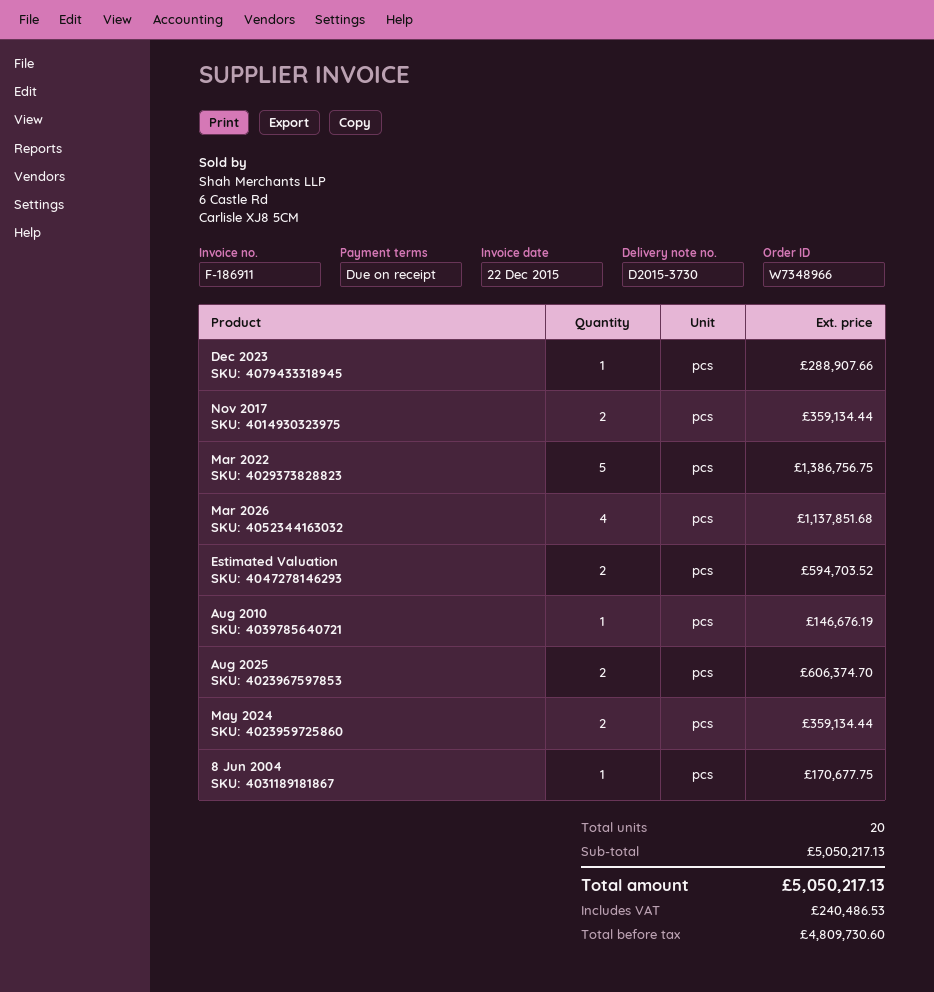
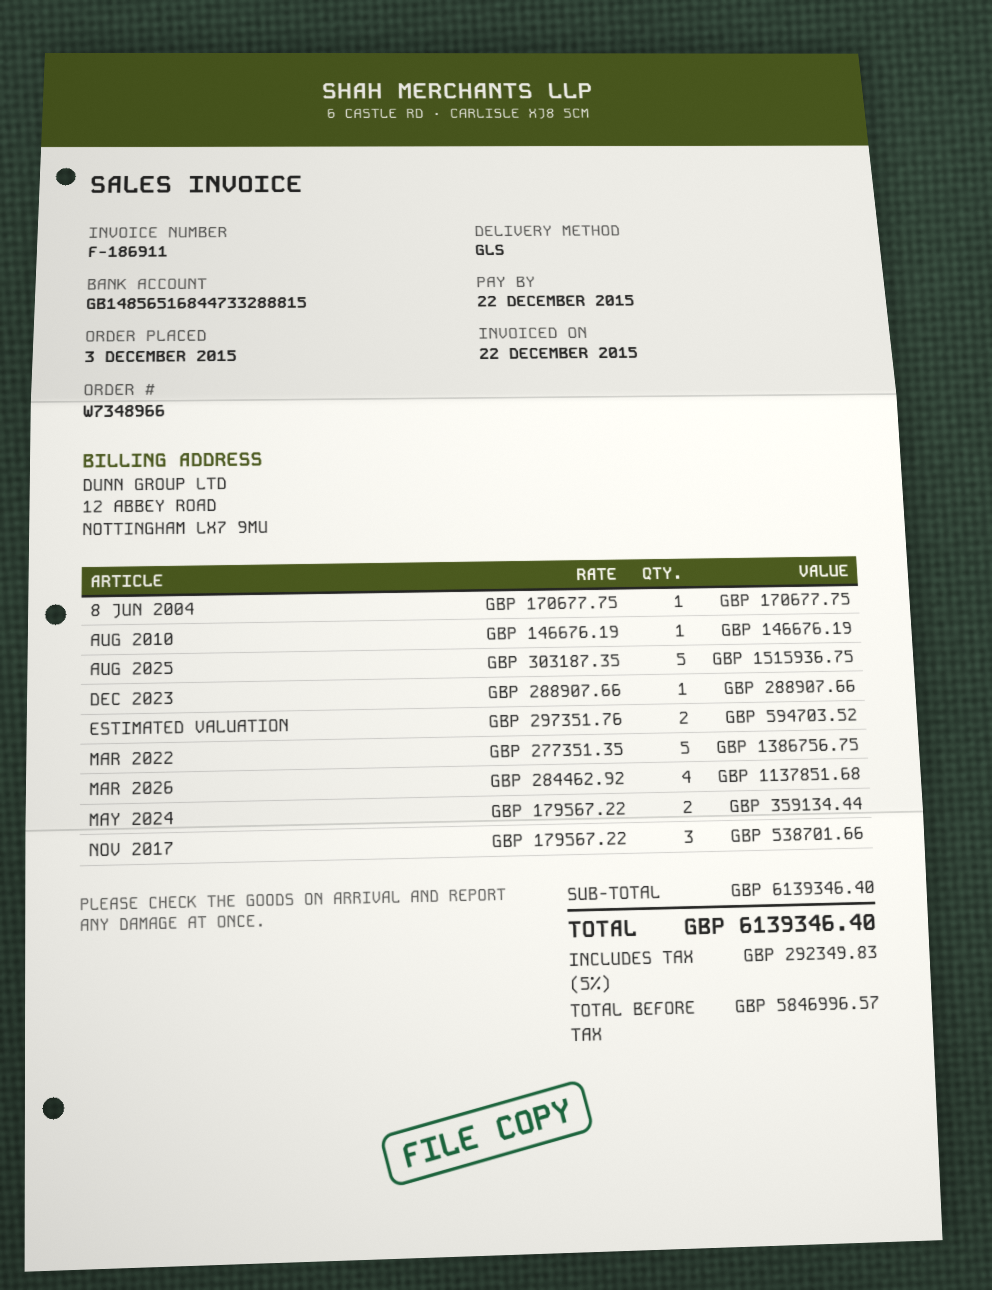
Nov 2017: 2 for 359134.44 -> 3 for 538701.66
Aug 2025: 2 for 606374.70 -> 5 for 1515936.75
subtotal: 5050217.13 -> 6139346.40
net: 4809730.60 -> 5846996.57
tax: 240486.53 -> 292349.83
total: 5050217.13 -> 6139346.40

